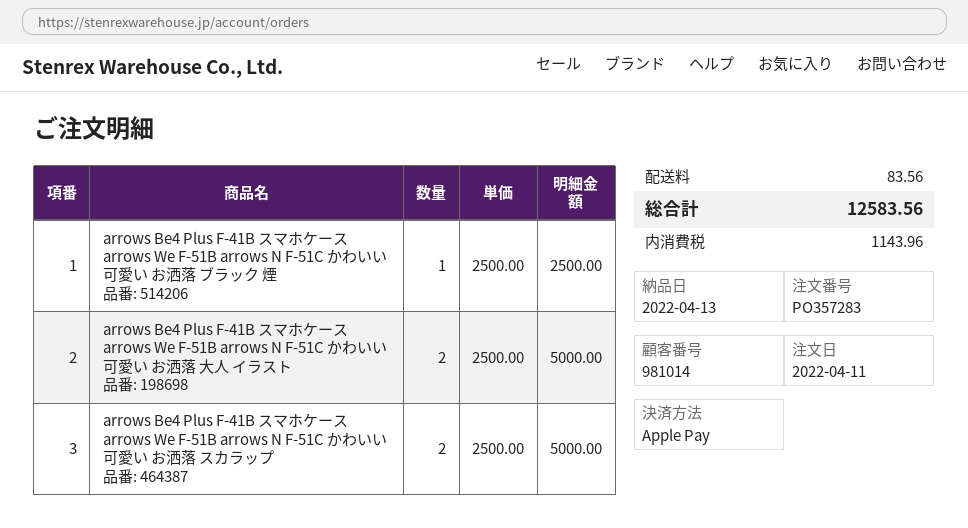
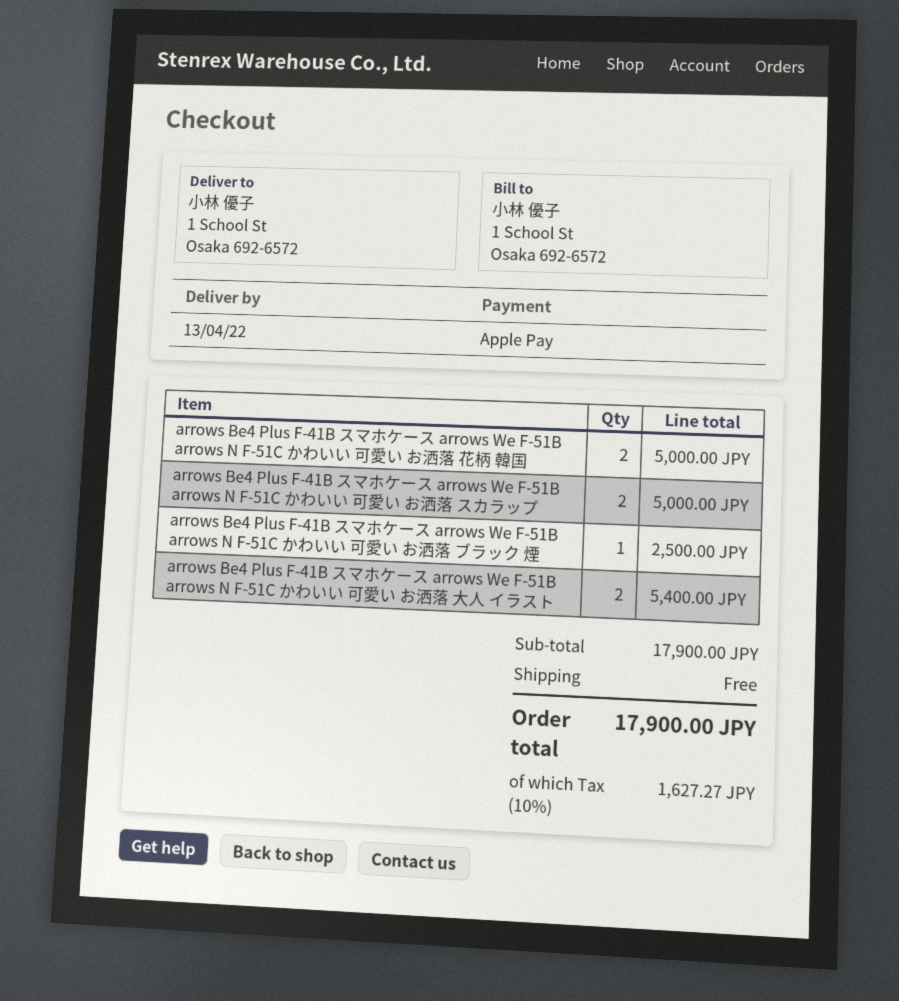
arrows Be4 Plus F-41B スマホケース arrows We F-51B arrows N F-51C かわいい 可愛い お洒落 大人 イラスト: 2 for 5000.00 -> 2 for 5400.00
arrows Be4 Plus F-41B スマホケース arrows We F-51B arrows N F-51C かわいい 可愛い お洒落 花柄 韓国: none -> 2 for 5000.00
shipping: 83.56 -> 0.00
tax: 1143.96 -> 1627.27
total: 12583.56 -> 17900.00

